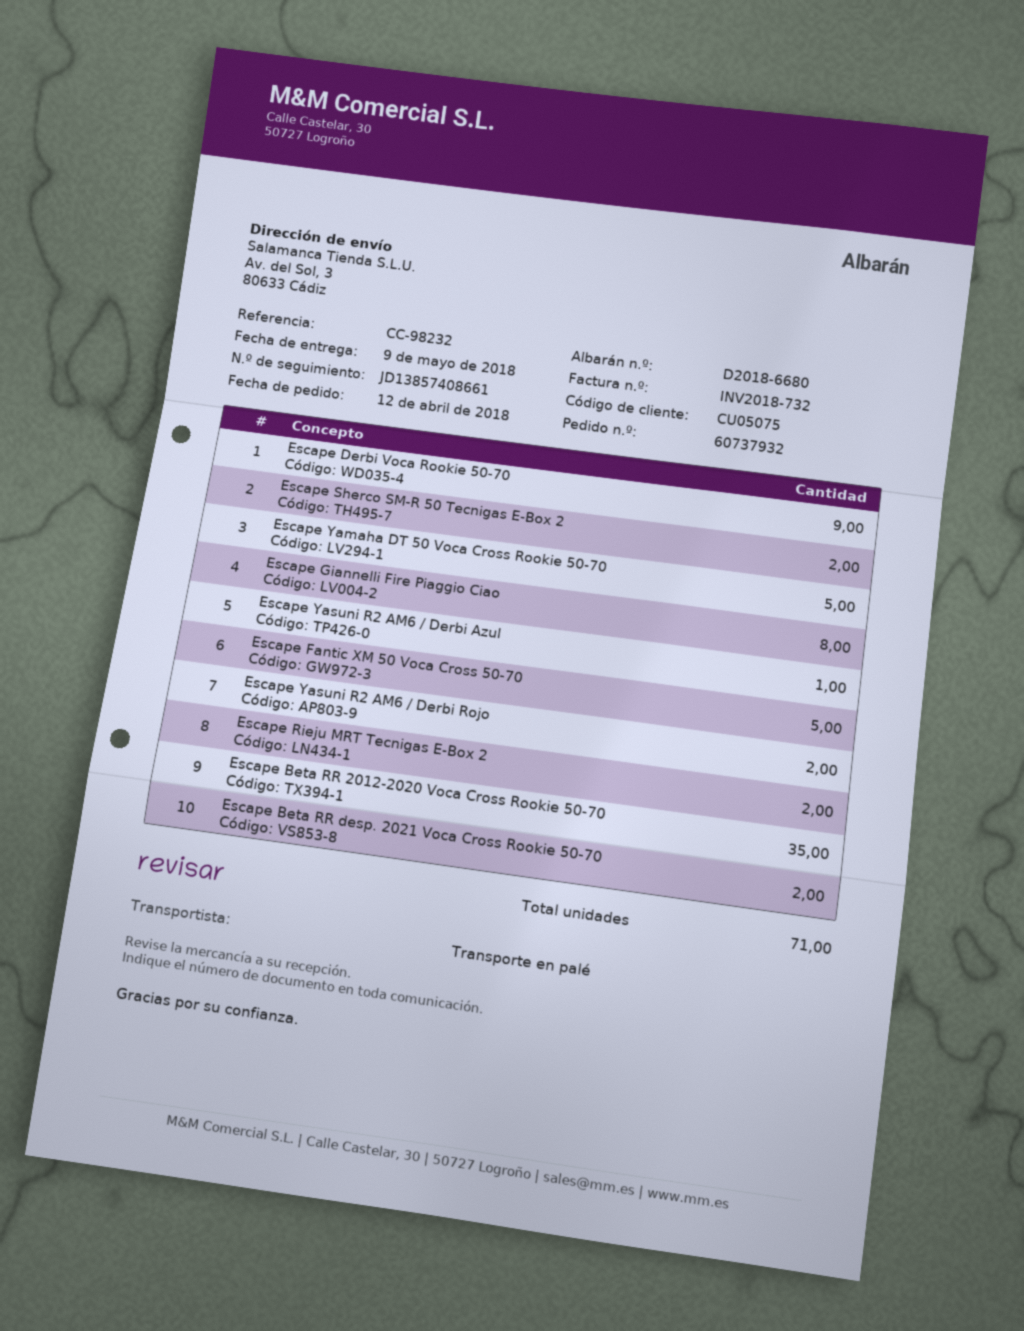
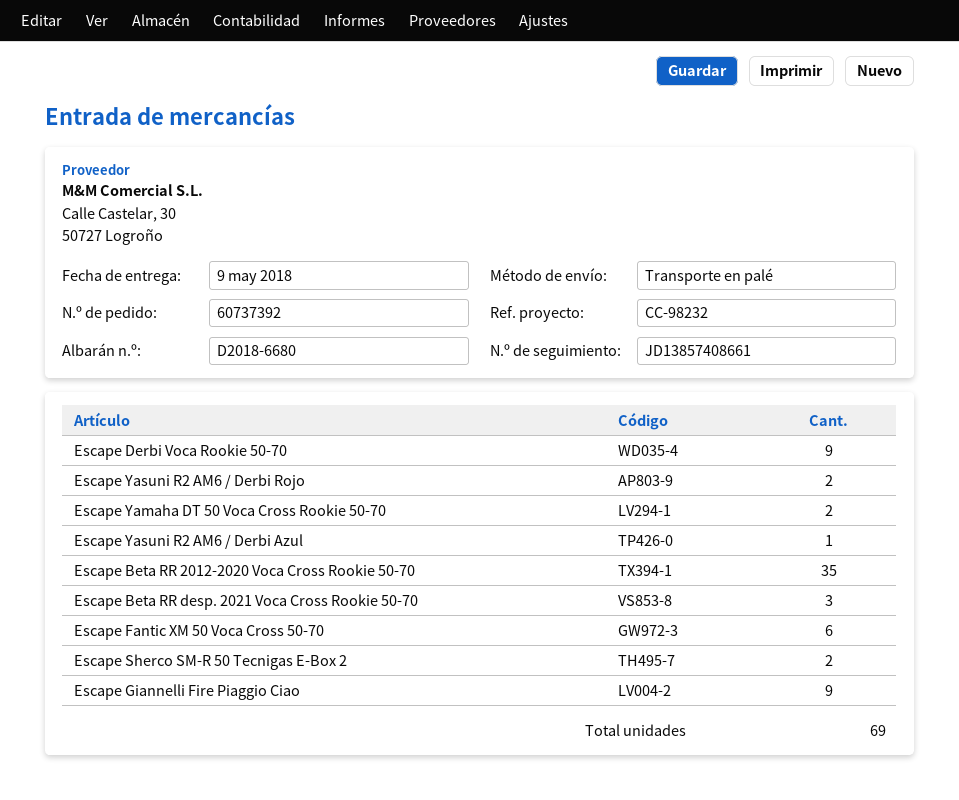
order number: 60737932 -> 60737392
Escape Yamaha DT 50 Voca Cross Rookie 50-70: 5 -> 2
Escape Giannelli Fire Piaggio Ciao: 8 -> 9
Escape Fantic XM 50 Voca Cross 50-70: 5 -> 6
Escape Rieju MRT Tecnigas E-Box 2: 2 -> none
Escape Beta RR desp. 2021 Voca Cross Rookie 50-70: 2 -> 3
total quantity: 71 -> 69

